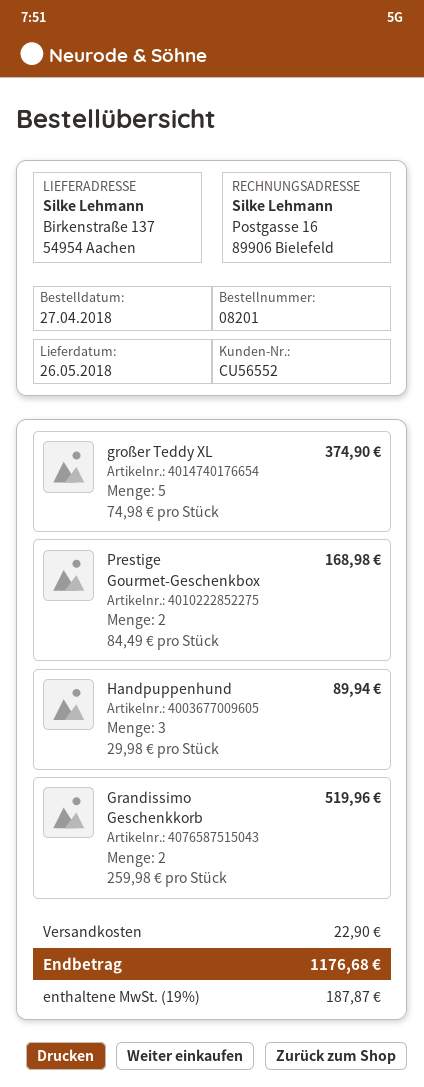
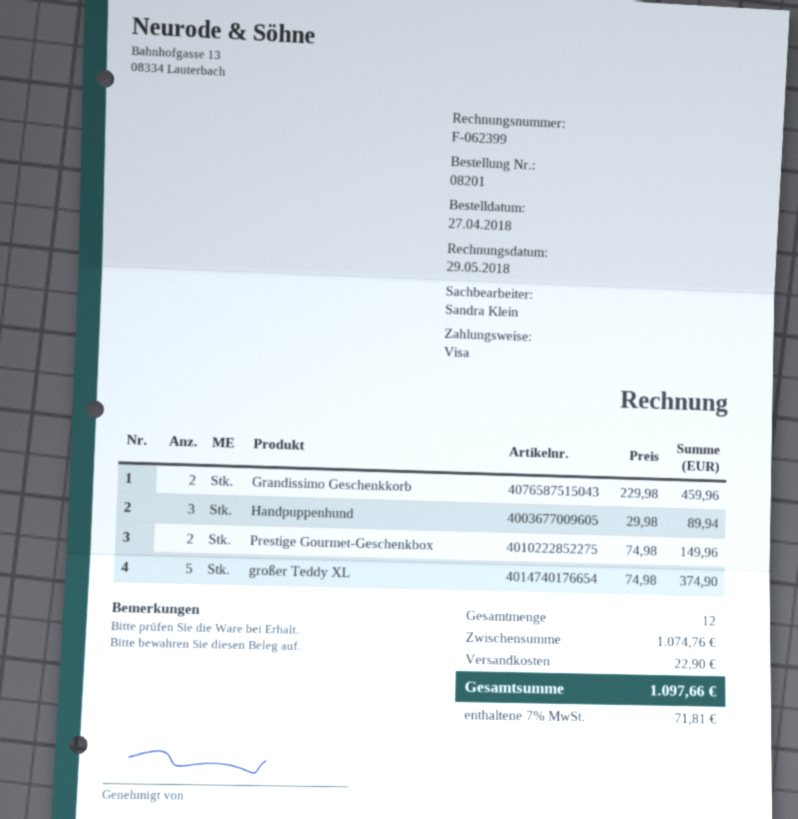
Prestige Gourmet-Geschenkbox: 2 x 84.49 = 168.98 -> 2 x 74.98 = 149.96
Grandissimo Geschenkkorb: 2 x 259.98 = 519.96 -> 2 x 229.98 = 459.96
tax: 19% = 187.87 -> 7% = 71.81
total: 1176.68 -> 1097.66

